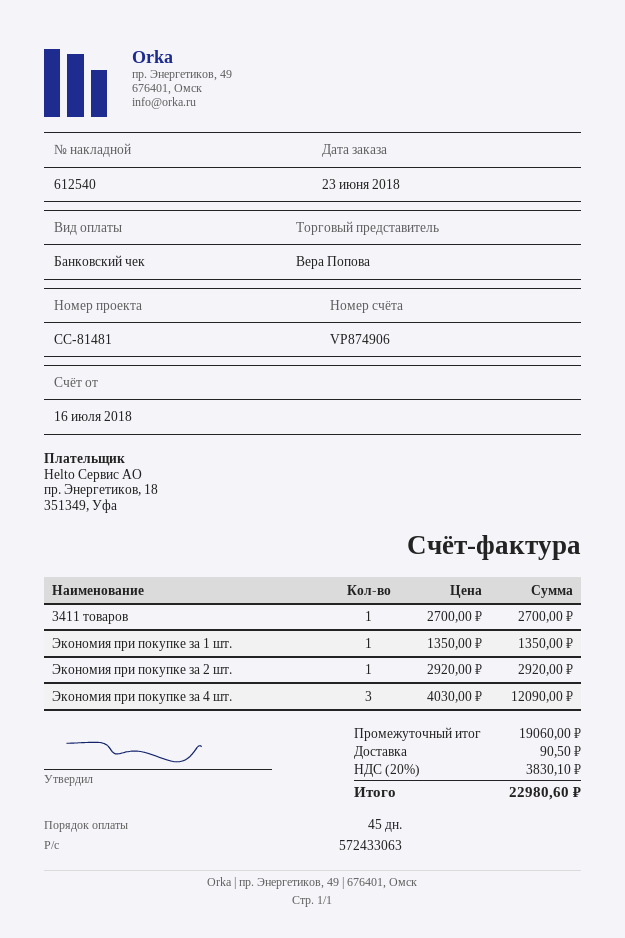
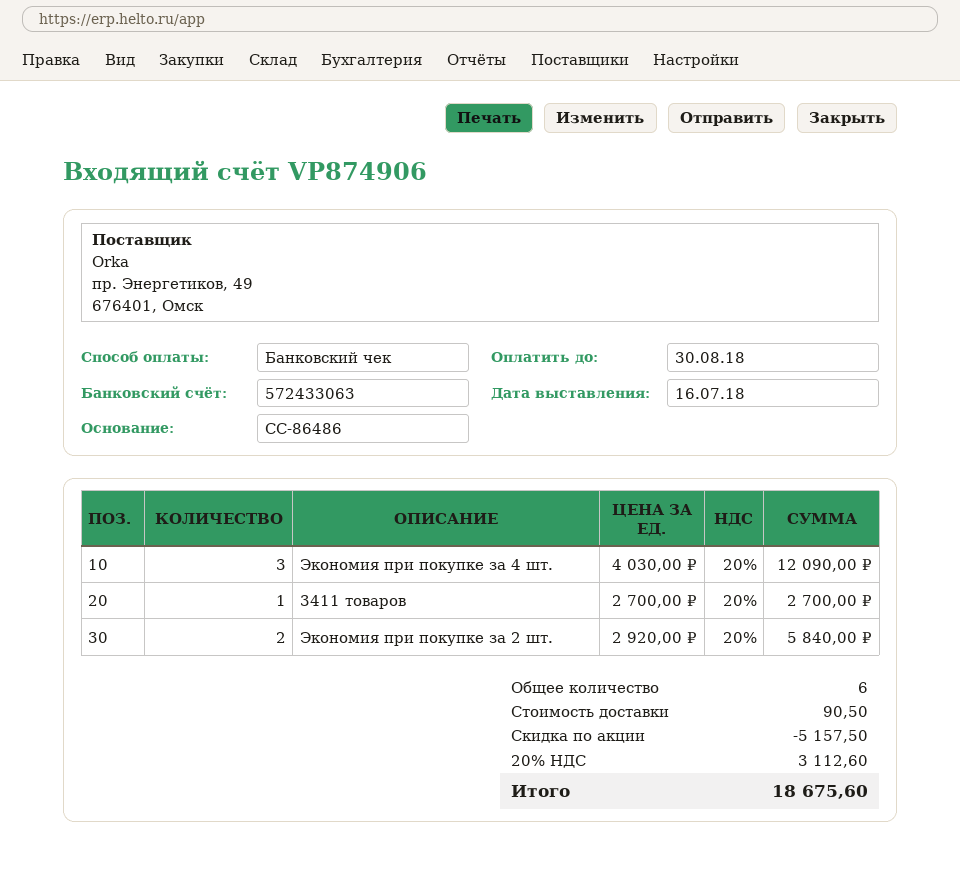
reference: CC-81481 -> CC-86486
Экономия при покупке за 1 шт.: 1 x 1350.00 = 1350.00 -> none
Экономия при покупке за 2 шт.: 1 x 2920.00 = 2920.00 -> 2 x 2920.00 = 5840.00
discount: none -> 5157.50
tax: 20% = 3830.10 -> 20% = 3112.60
total: 22980.60 -> 18675.60

